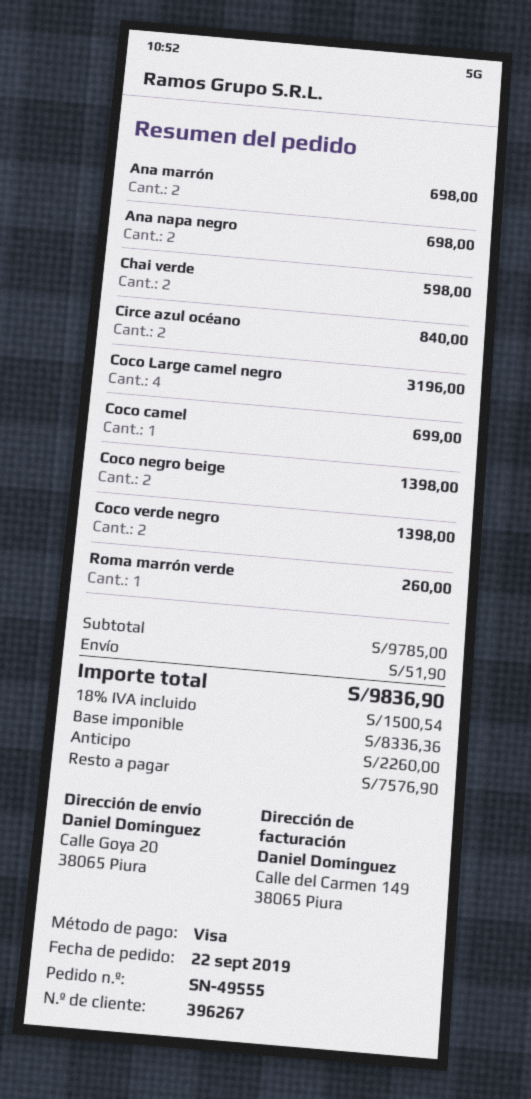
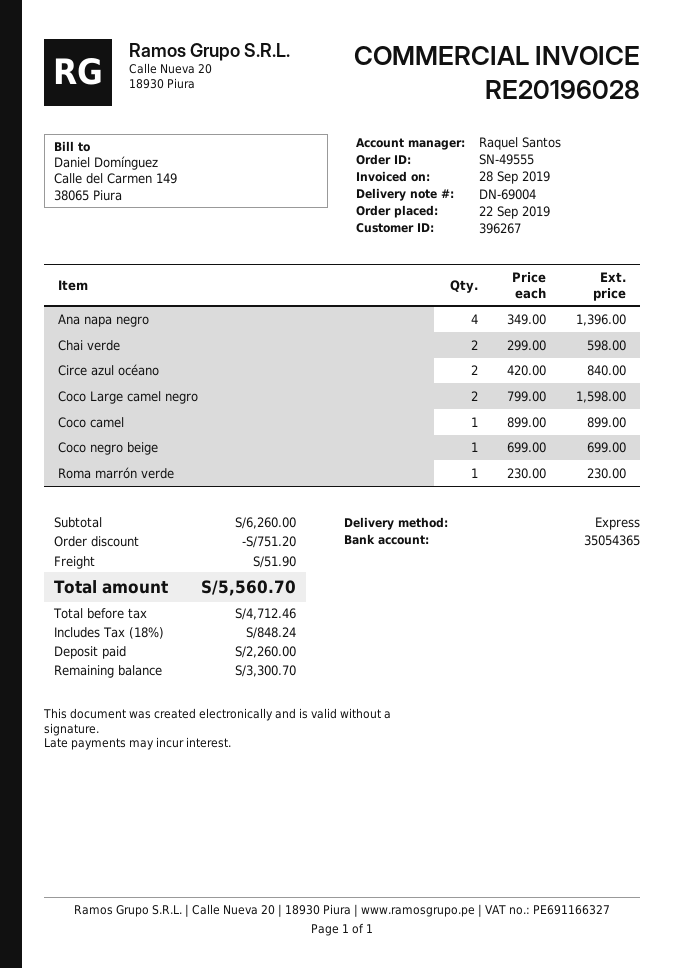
Ana marrón: 2 for 698.00 -> none
Ana napa negro: 2 for 698.00 -> 4 for 1396.00
Coco Large camel negro: 4 for 3196.00 -> 2 for 1598.00
Coco camel: 1 for 699.00 -> 1 for 899.00
Coco negro beige: 2 for 1398.00 -> 1 for 699.00
Coco verde negro: 2 for 1398.00 -> none
Roma marrón verde: 1 for 260.00 -> 1 for 230.00
subtotal: 9785.00 -> 6260.00
discount: none -> 751.20
net: 8336.36 -> 4712.46
tax: 18% = 1500.54 -> 18% = 848.24
total: 9836.90 -> 5560.70
balance: 7576.90 -> 3300.70

